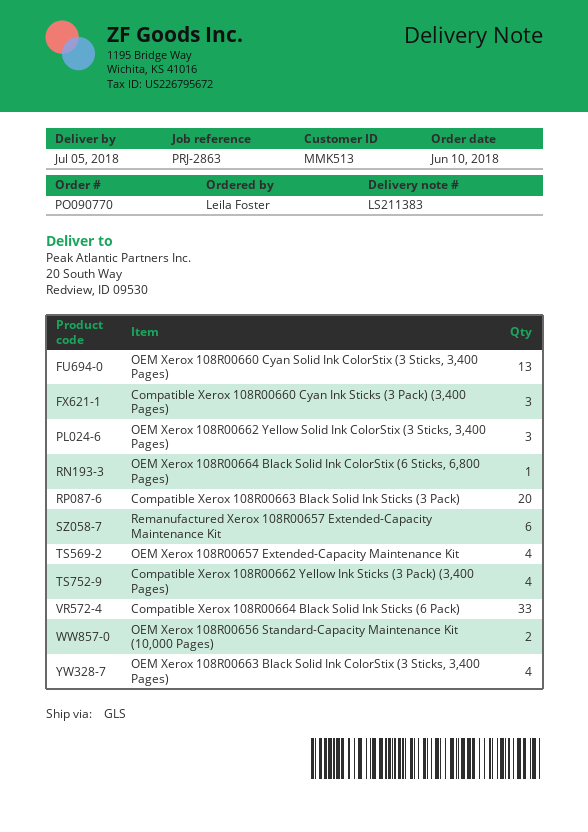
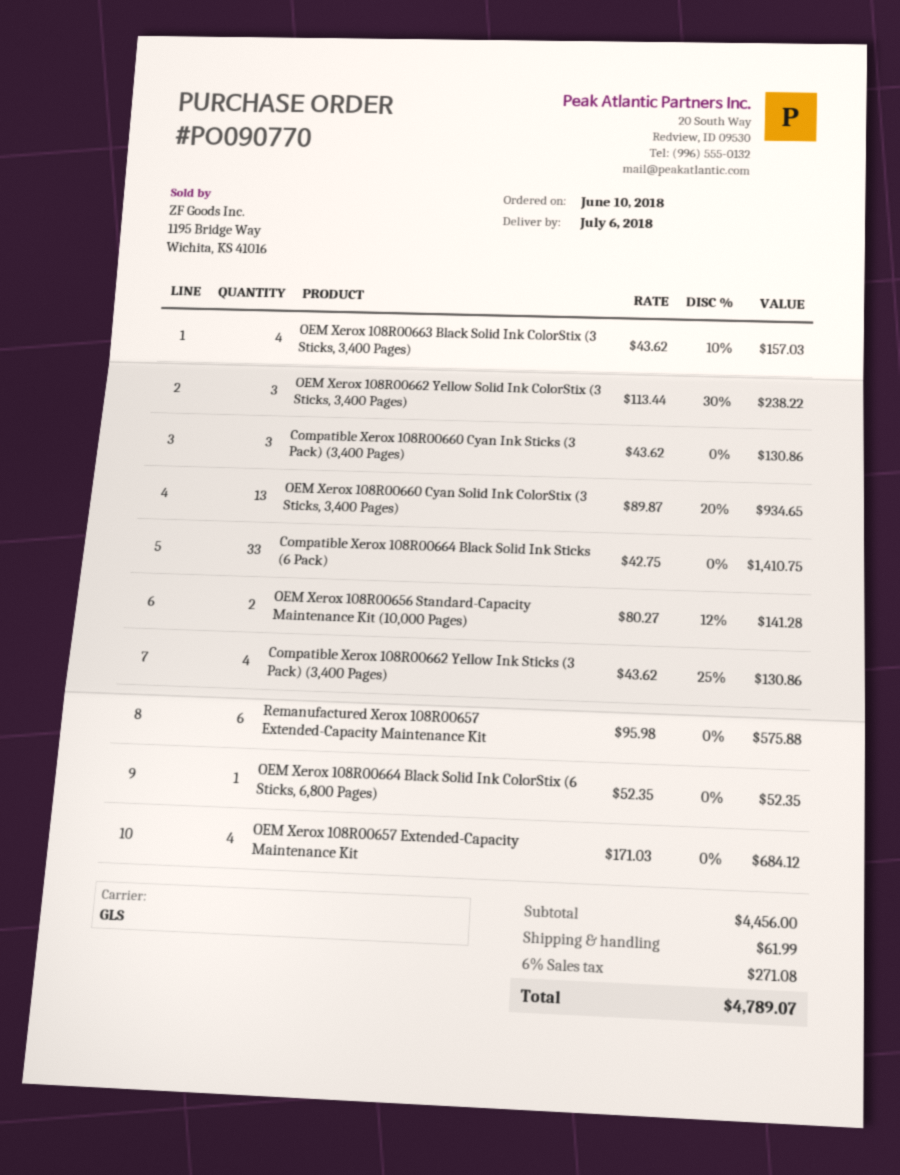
delivery date: 2018-07-05 -> 2018-07-06
Compatible Xerox 108R00663 Black Solid Ink Sticks (3 Pack): 20 -> none

